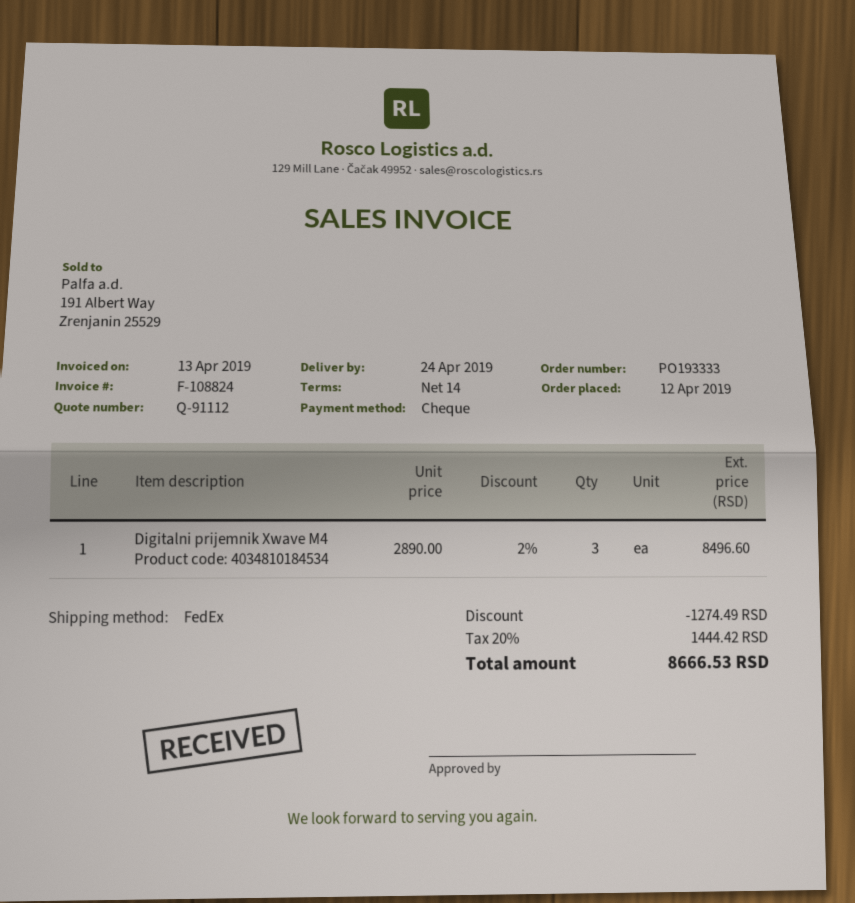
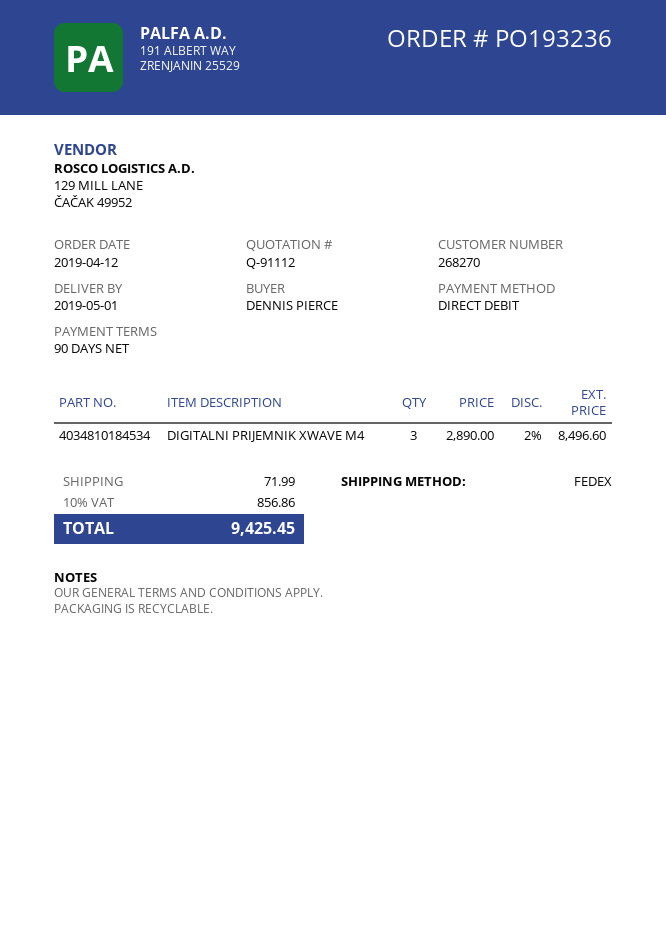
order number: PO193333 -> PO193236
delivery date: 2019-04-24 -> 2019-05-01
payment terms: 14 days -> 90 days
payment method: cheque -> direct debit
discount: 1274.49 -> none
shipping: none -> 71.99
tax: 20% = 1444.42 -> 10% = 856.86
total: 8666.53 -> 9425.45

